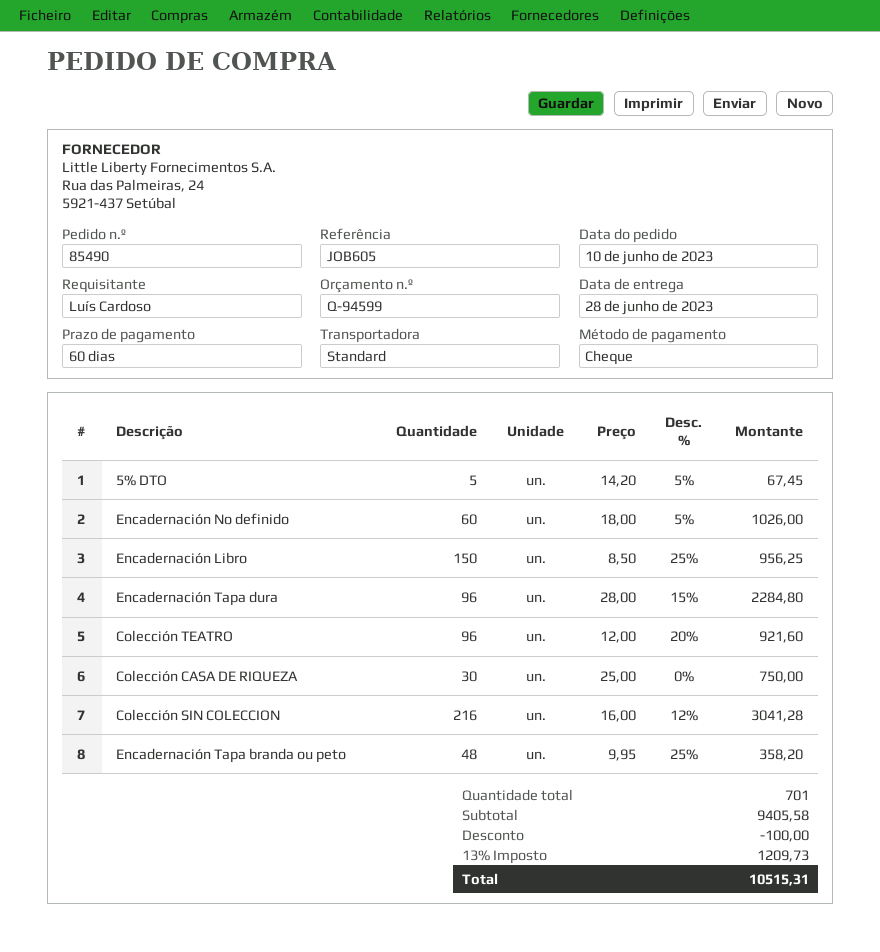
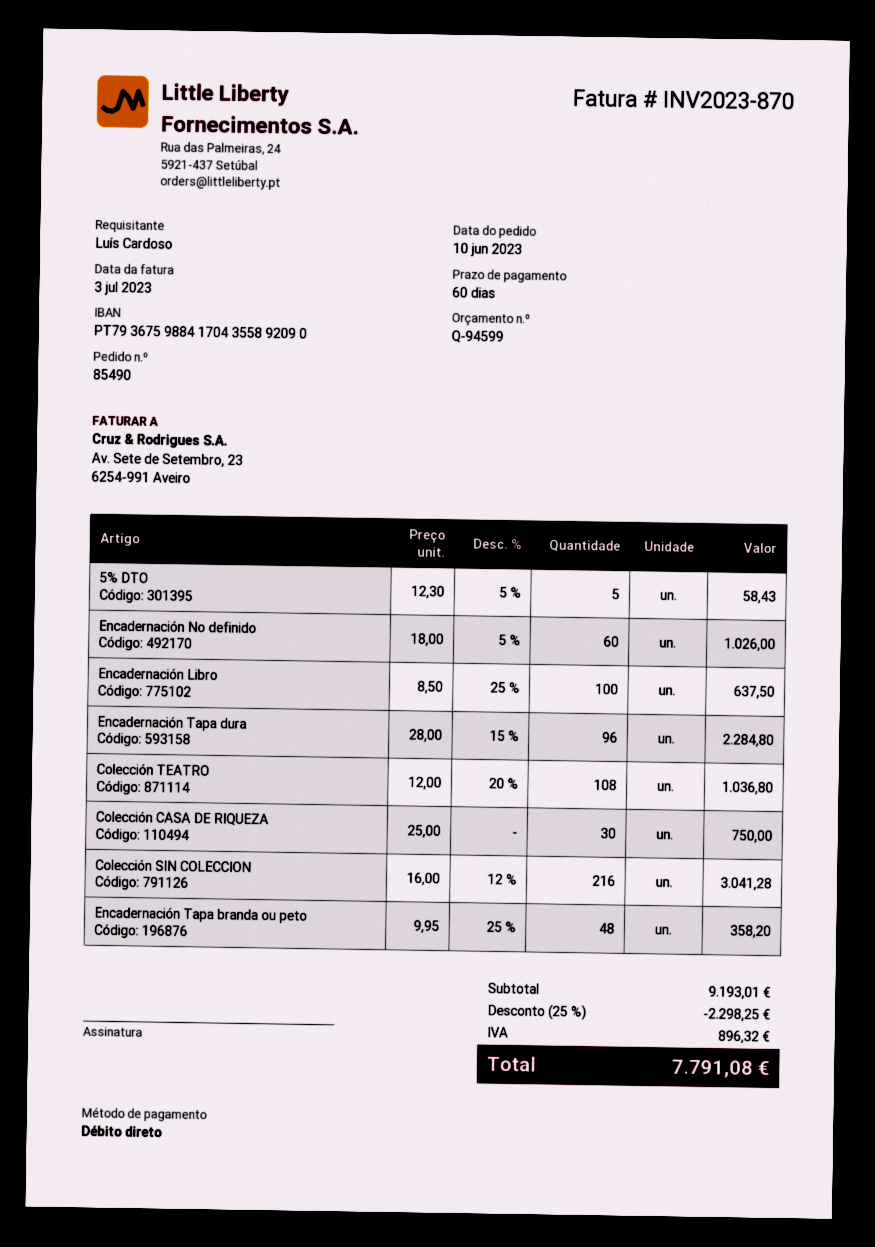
payment method: cheque -> direct debit
5% DTO: 5 x 14.20 - 5% = 67.45 -> 5 x 12.30 - 5% = 58.43
Encadernación Libro: 150 x 8.50 - 25% = 956.25 -> 100 x 8.50 - 25% = 637.50
Colección TEATRO: 96 x 12.00 - 20% = 921.60 -> 108 x 12.00 - 20% = 1036.80
subtotal: 9405.58 -> 9193.01
discount: 100.00 -> 2298.25
tax: 1209.73 -> 896.32
total: 10515.31 -> 7791.08

